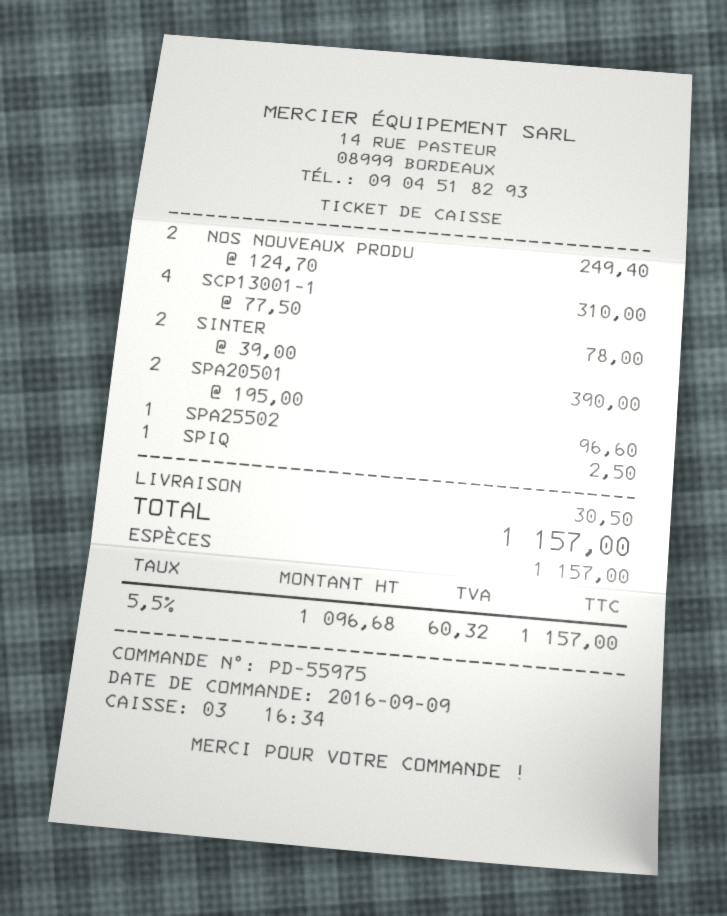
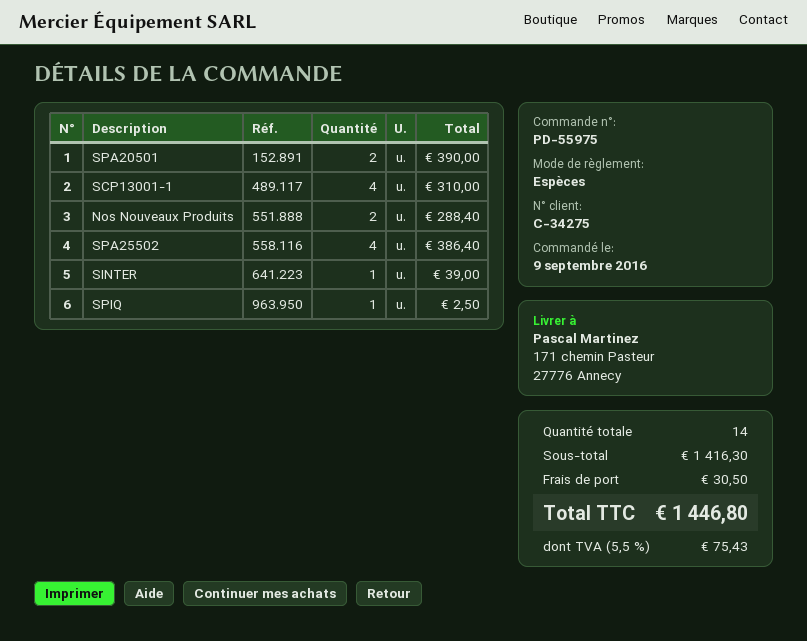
NOS NOUVEAUX PRODU: 2 for 249.40 -> 2 for 288.40
SINTER: 2 for 78.00 -> 1 for 39.00
SPA25502: 1 for 96.60 -> 4 for 386.40
tax: 5.5% = 60.32 -> 5.5% = 75.43
total: 1157.00 -> 1446.80

